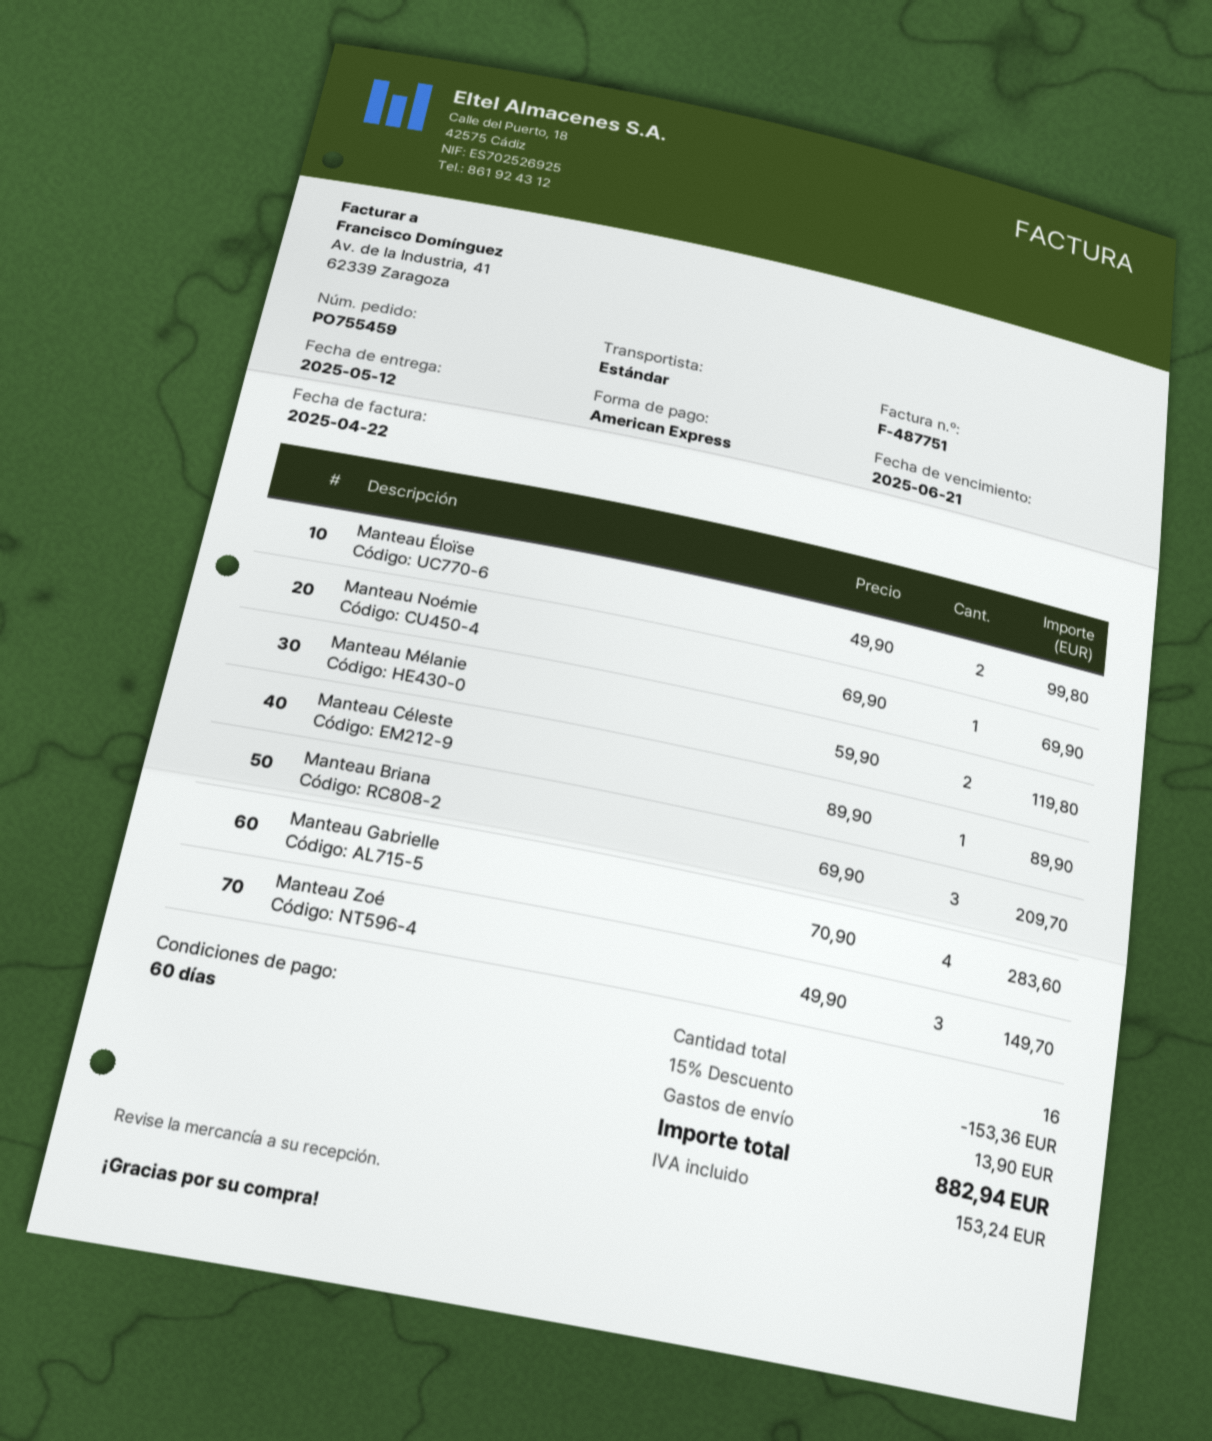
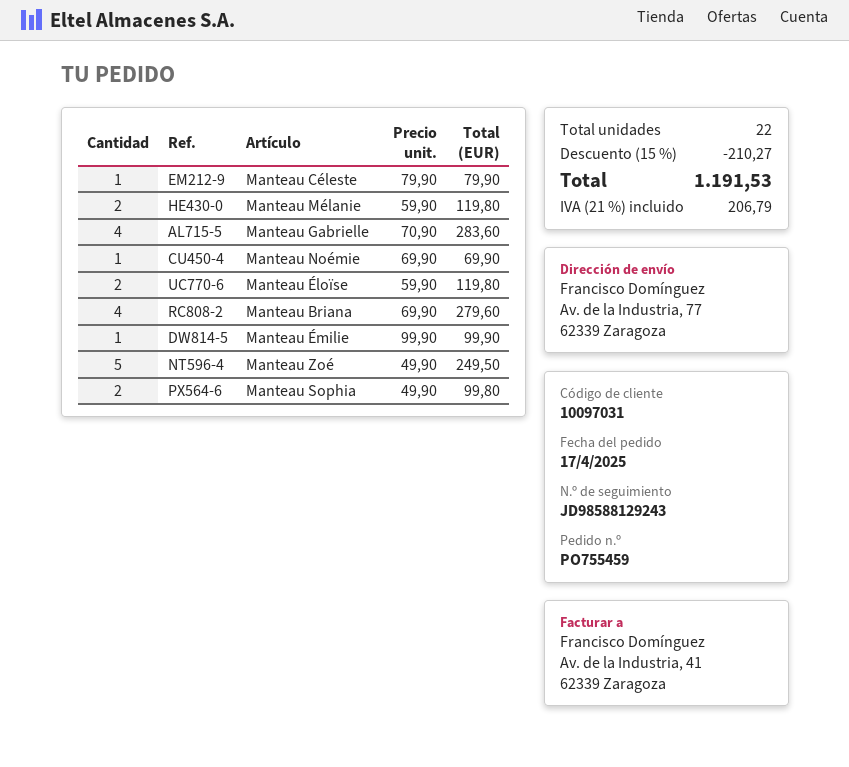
Manteau Éloïse: 2 x 49.90 = 99.80 -> 2 x 59.90 = 119.80
Manteau Céleste: 1 x 89.90 = 89.90 -> 1 x 79.90 = 79.90
Manteau Briana: 3 x 69.90 = 209.70 -> 4 x 69.90 = 279.60
Manteau Zoé: 3 x 49.90 = 149.70 -> 5 x 49.90 = 249.50
Manteau Émilie: none -> 1 x 99.90 = 99.90
Manteau Sophia: none -> 2 x 49.90 = 99.80
total quantity: 16 -> 22
discount: 15% = 153.36 -> 15% = 210.27
shipping: 13.90 -> none
tax: 153.24 -> 206.79
total: 882.94 -> 1191.53

